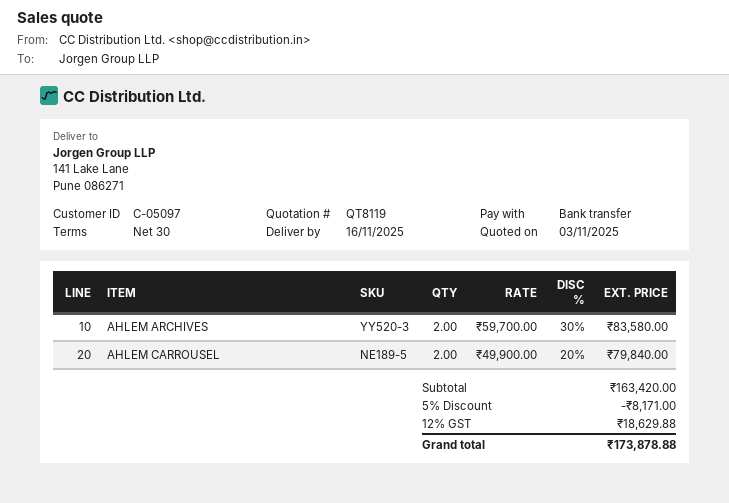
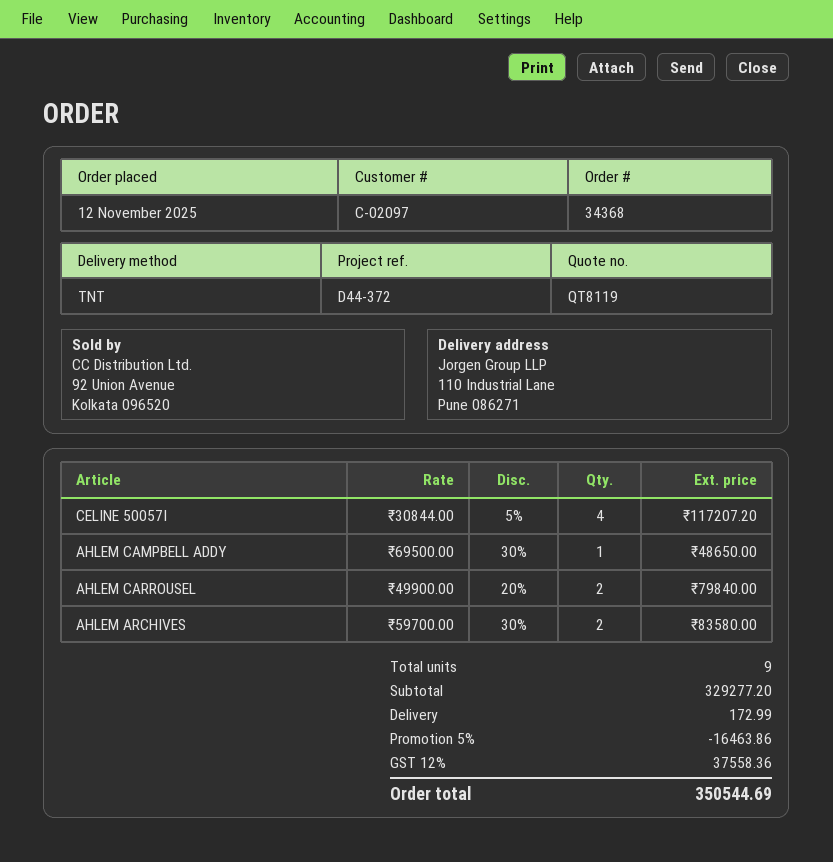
customer number: C-05097 -> C-02097
ship to: 141 Lake Lane, Pune 086271 -> 110 Industrial Lane, Pune 086271
CELINE 50057I: none -> 4 x 30844.00 - 5% = 117207.20
AHLEM CAMPBELL ADDY: none -> 1 x 69500.00 - 30% = 48650.00
subtotal: 163420.00 -> 329277.20
discount: 5% = 8171.00 -> 5% = 16463.86
shipping: none -> 172.99
tax: 12% = 18629.88 -> 12% = 37558.36
total: 173878.88 -> 350544.69

